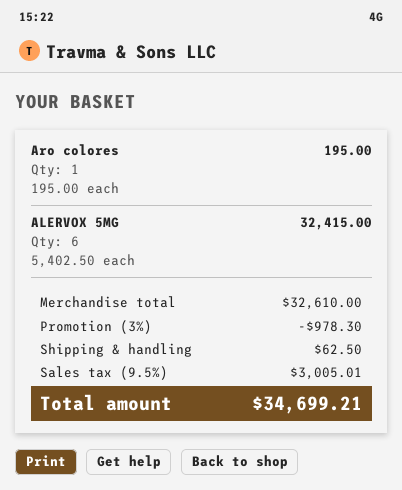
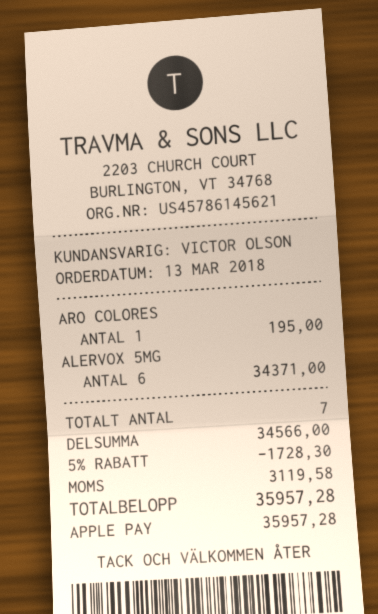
ALERVOX 5MG: 6 for 32415.00 -> 6 for 34371.00
subtotal: 32610.00 -> 34566.00
discount: 3% = 978.30 -> 5% = 1728.30
shipping: 62.50 -> none
tax: 3005.01 -> 3119.58
total: 34699.21 -> 35957.28

